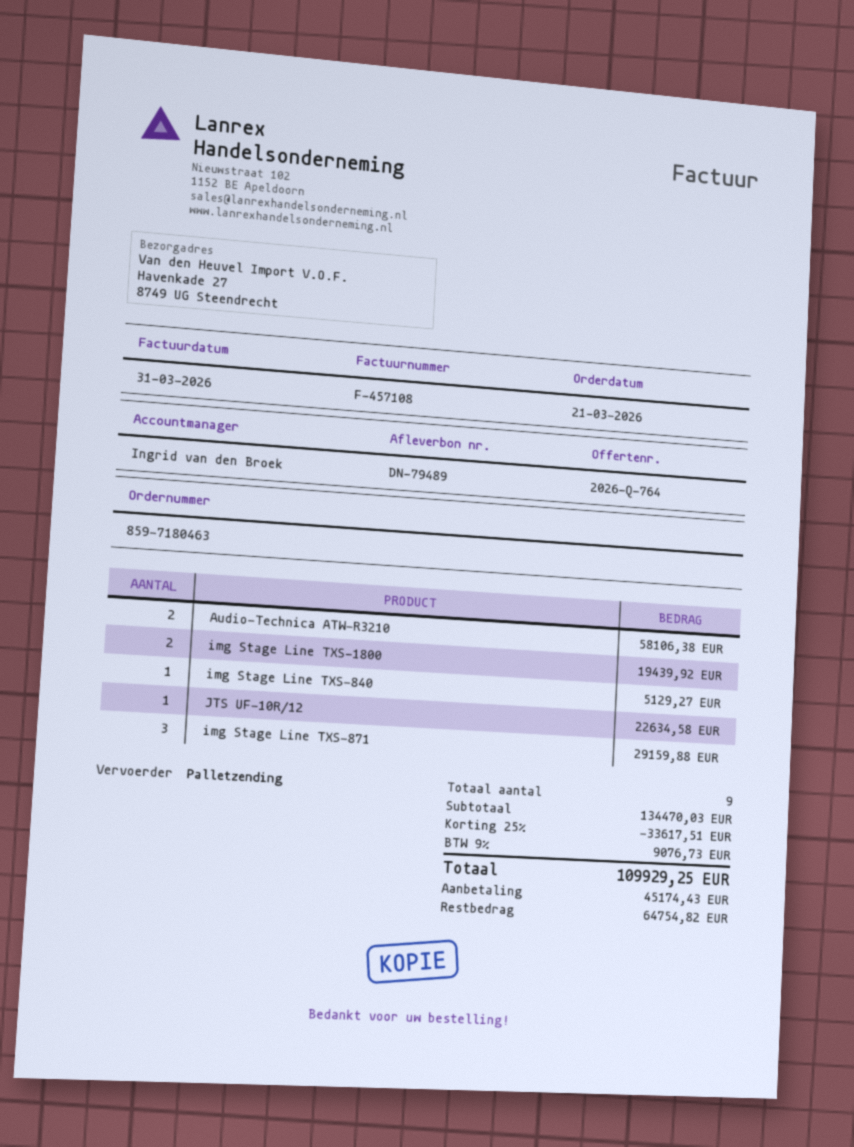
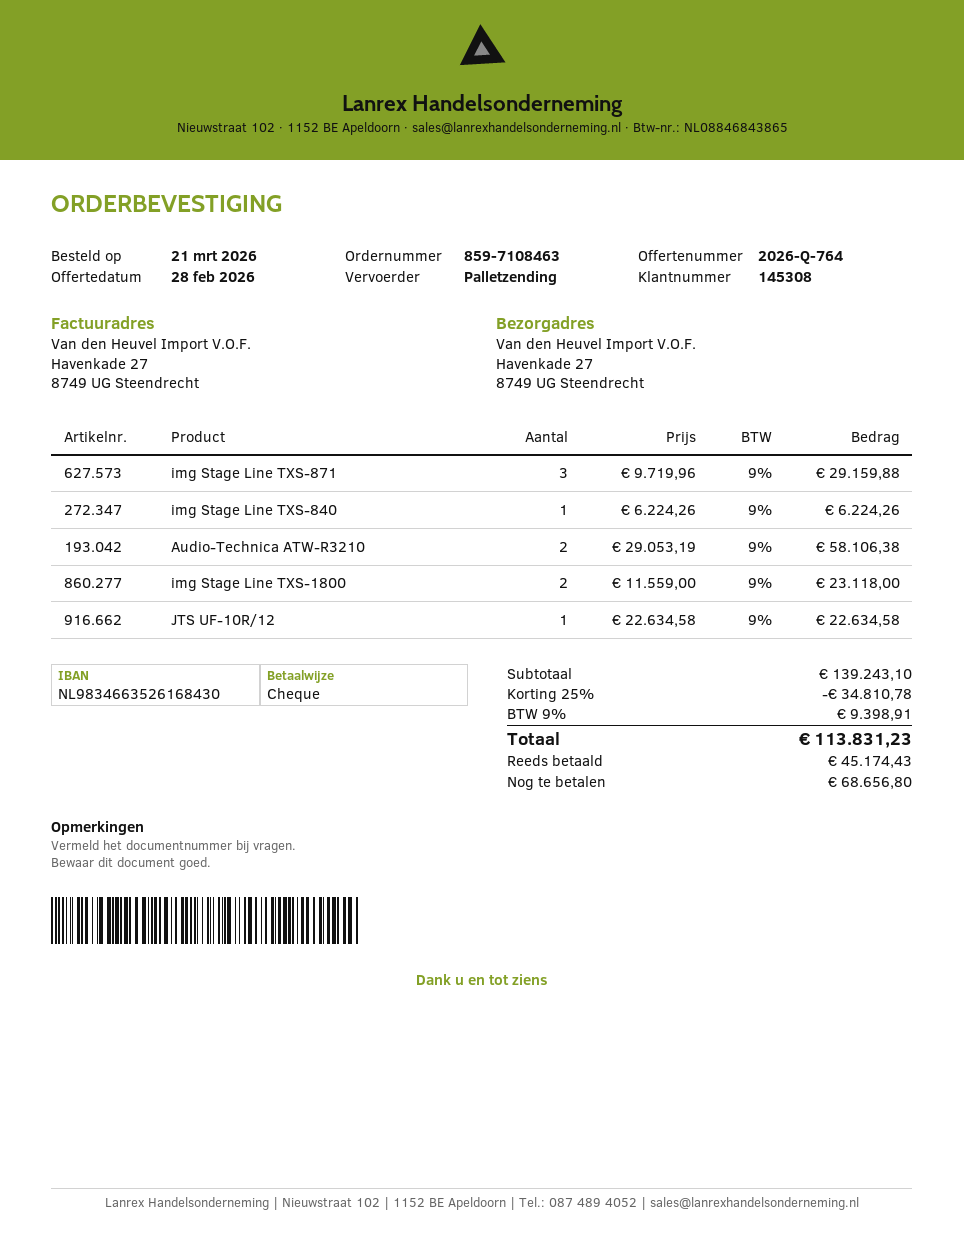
order number: 859-7180463 -> 859-7108463
img Stage Line TXS-1800: 2 for 19439.92 -> 2 for 23118.00
img Stage Line TXS-840: 1 for 5129.27 -> 1 for 6224.26
subtotal: 134470.03 -> 139243.10
discount: 25% = 33617.51 -> 25% = 34810.78
tax: 9% = 9076.73 -> 9% = 9398.91
total: 109929.25 -> 113831.23
balance: 64754.82 -> 68656.80

